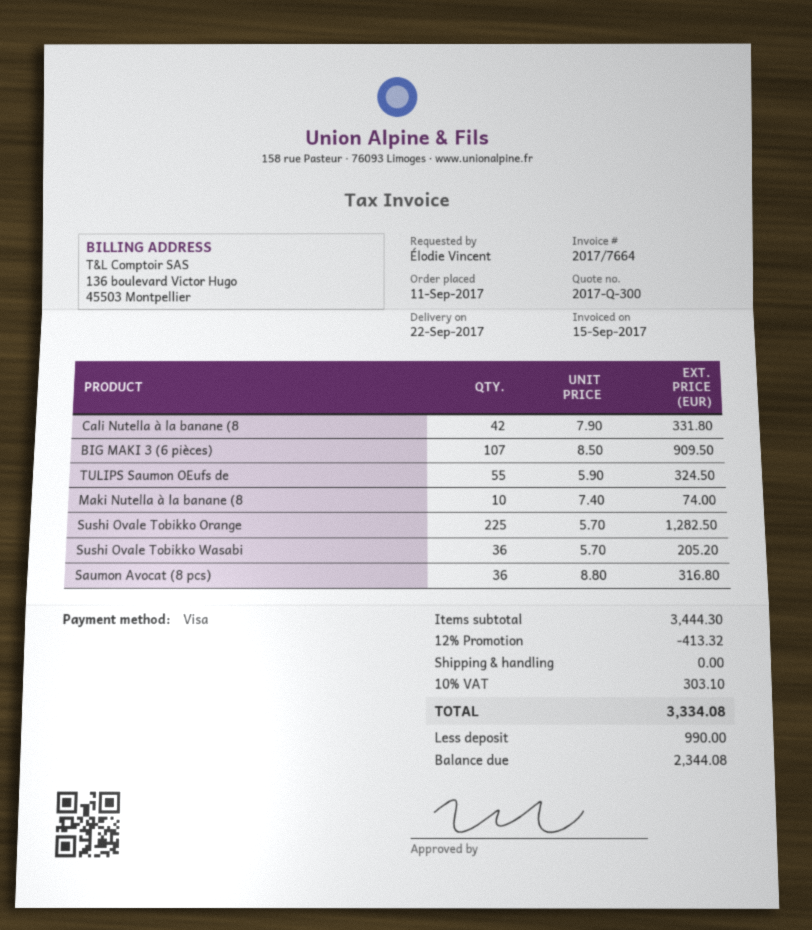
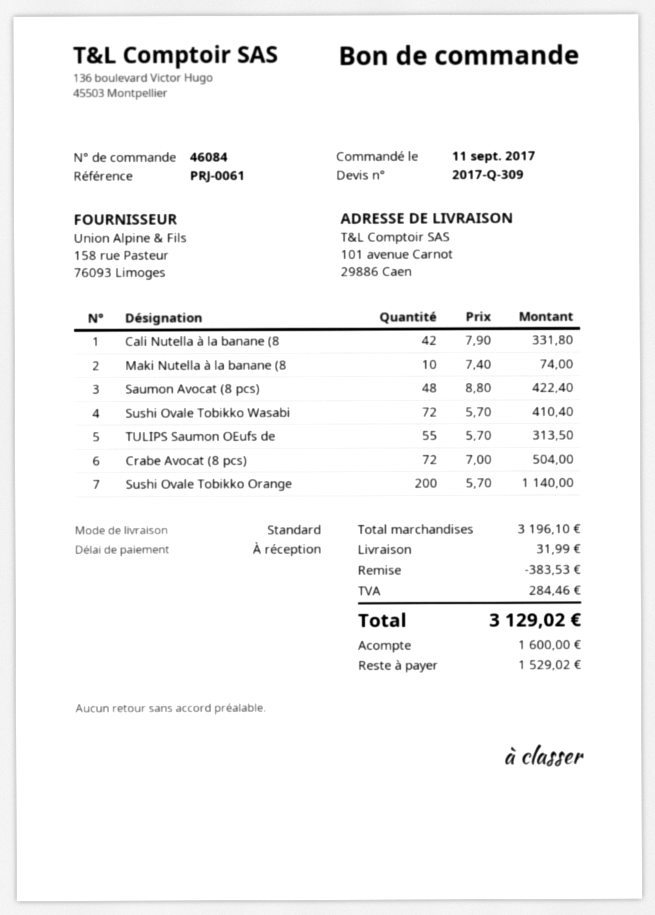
quote number: 2017-Q-300 -> 2017-Q-309
BIG MAKI 3 (6 pièces): 107 x 8.50 = 909.50 -> none
TULIPS Saumon OEufs de: 55 x 5.90 = 324.50 -> 55 x 5.70 = 313.50
Sushi Ovale Tobikko Orange: 225 x 5.70 = 1282.50 -> 200 x 5.70 = 1140.00
Sushi Ovale Tobikko Wasabi: 36 x 5.70 = 205.20 -> 72 x 5.70 = 410.40
Saumon Avocat (8 pcs): 36 x 8.80 = 316.80 -> 48 x 8.80 = 422.40
Crabe Avocat (8 pcs): none -> 72 x 7.00 = 504.00
subtotal: 3444.30 -> 3196.10
discount: 413.32 -> 383.53
shipping: 0.00 -> 31.99
tax: 303.10 -> 284.46
total: 3334.08 -> 3129.02
deposit: 990.00 -> 1600.00
balance: 2344.08 -> 1529.02

